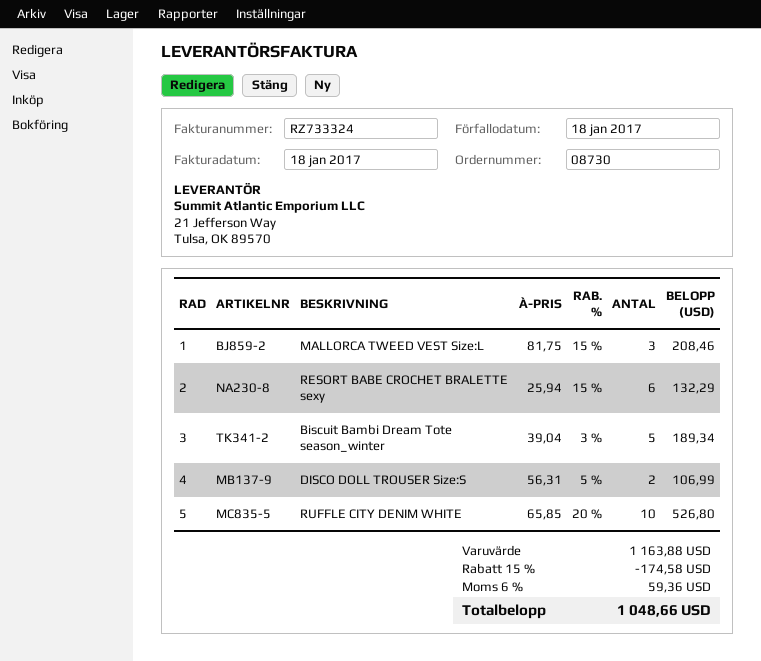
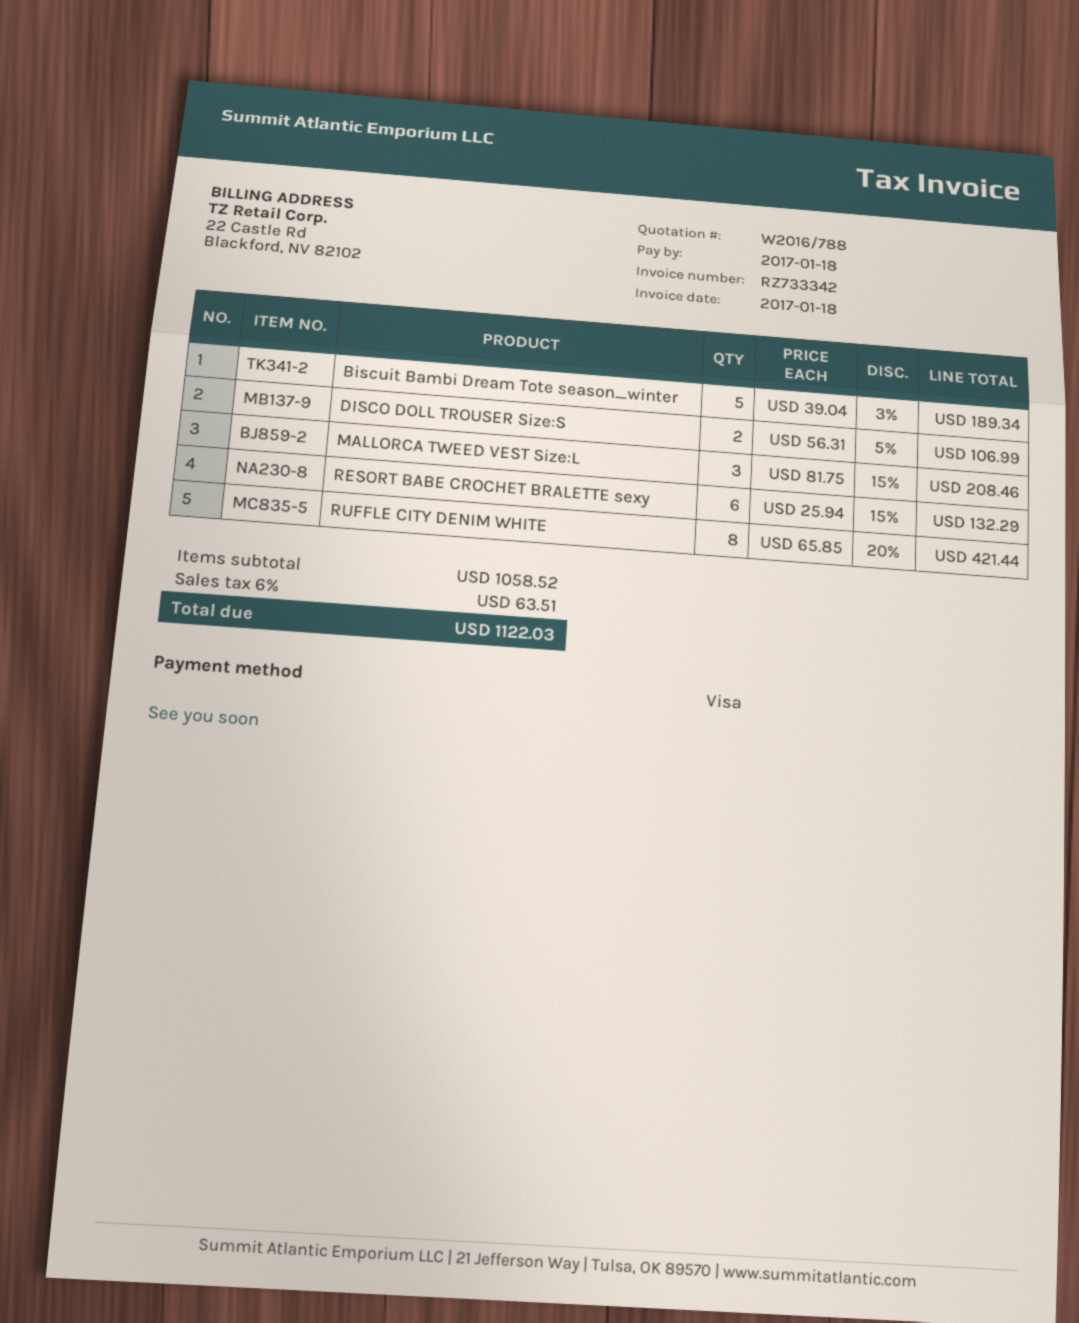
invoice number: RZ733324 -> RZ733342
RUFFLE CITY DENIM WHITE: 10 x 65.85 - 20% = 526.80 -> 8 x 65.85 - 20% = 421.44
subtotal: 1163.88 -> 1058.52
discount: 15% = 174.58 -> none
tax: 6% = 59.36 -> 6% = 63.51
total: 1048.66 -> 1122.03

